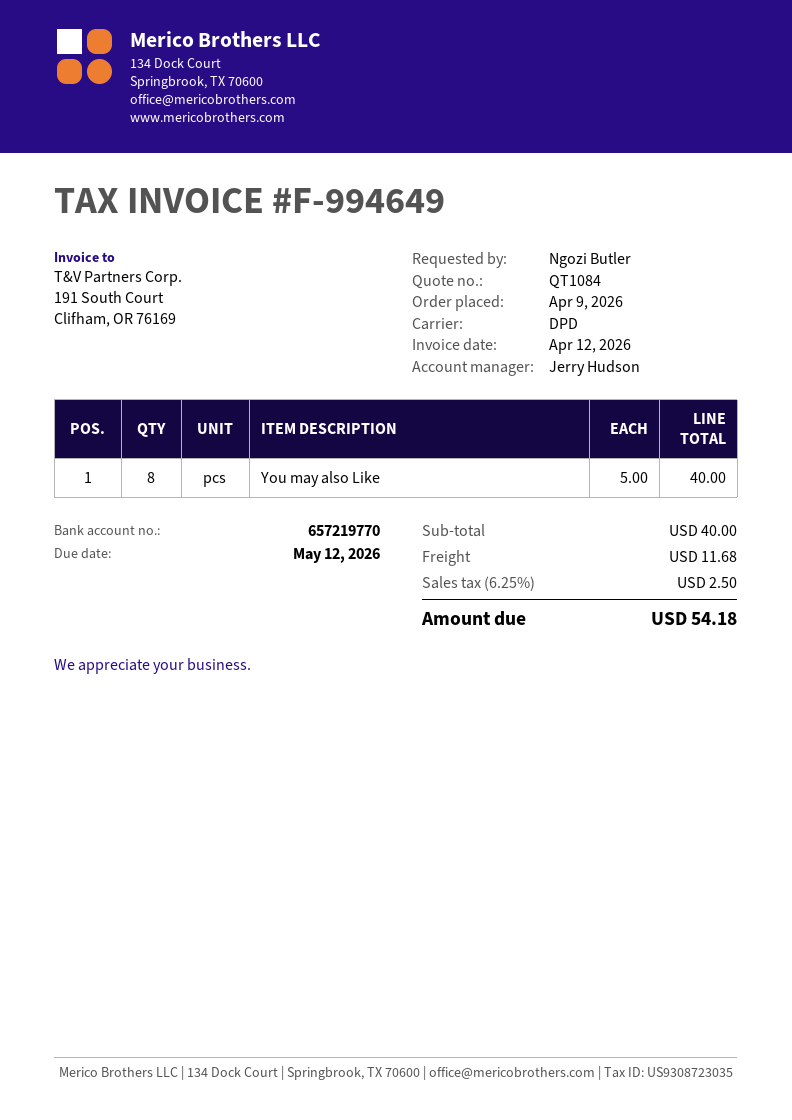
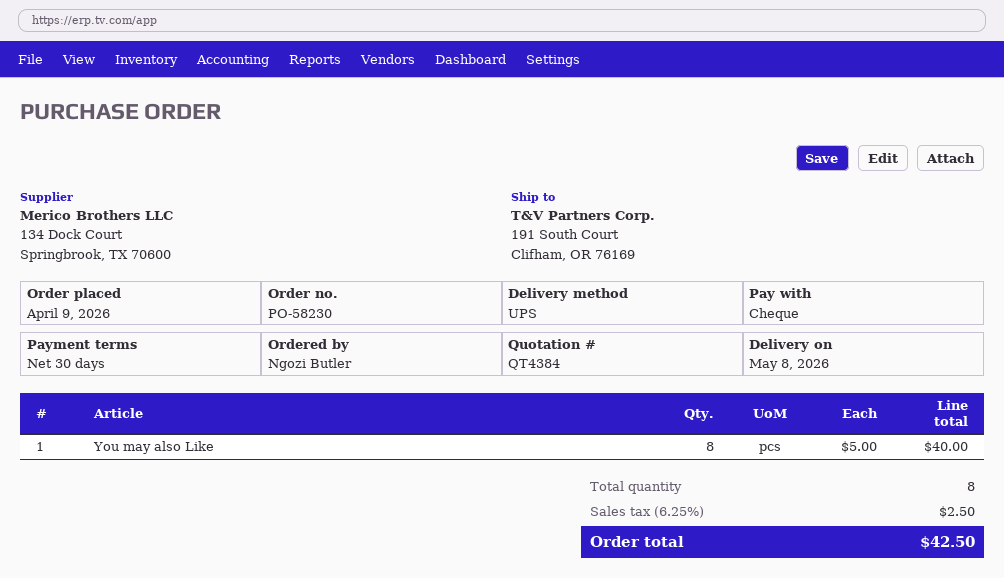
quote number: QT1084 -> QT4384
shipping method: DPD -> UPS
shipping: 11.68 -> none
total: 54.18 -> 42.50

